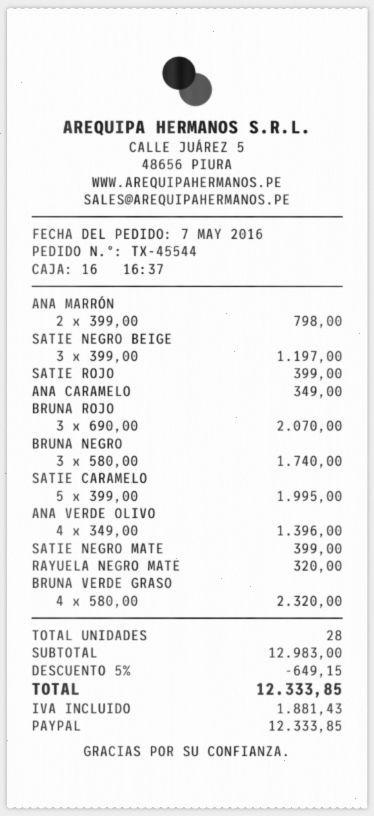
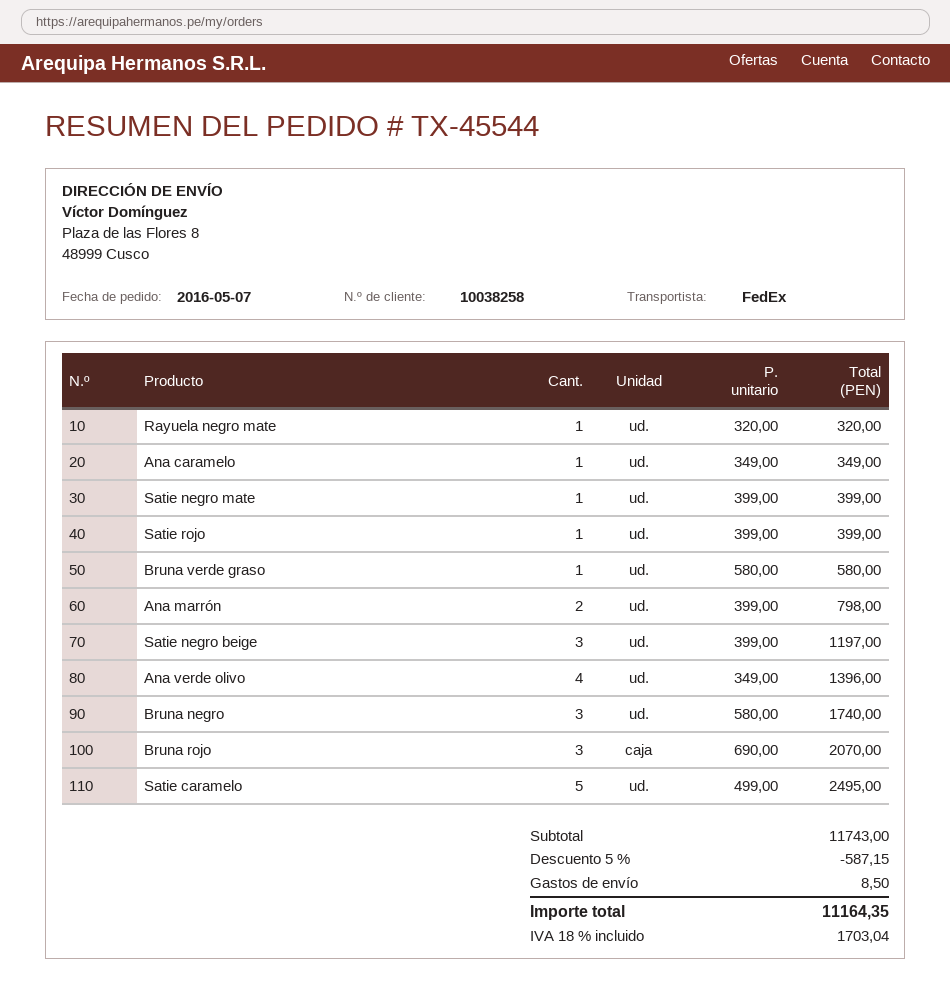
SATIE CARAMELO: 5 x 399.00 = 1995.00 -> 5 x 499.00 = 2495.00
BRUNA VERDE GRASO: 4 x 580.00 = 2320.00 -> 1 x 580.00 = 580.00
subtotal: 12983.00 -> 11743.00
discount: 5% = 649.15 -> 5% = 587.15
shipping: none -> 8.50
tax: 1881.43 -> 1703.04
total: 12333.85 -> 11164.35

